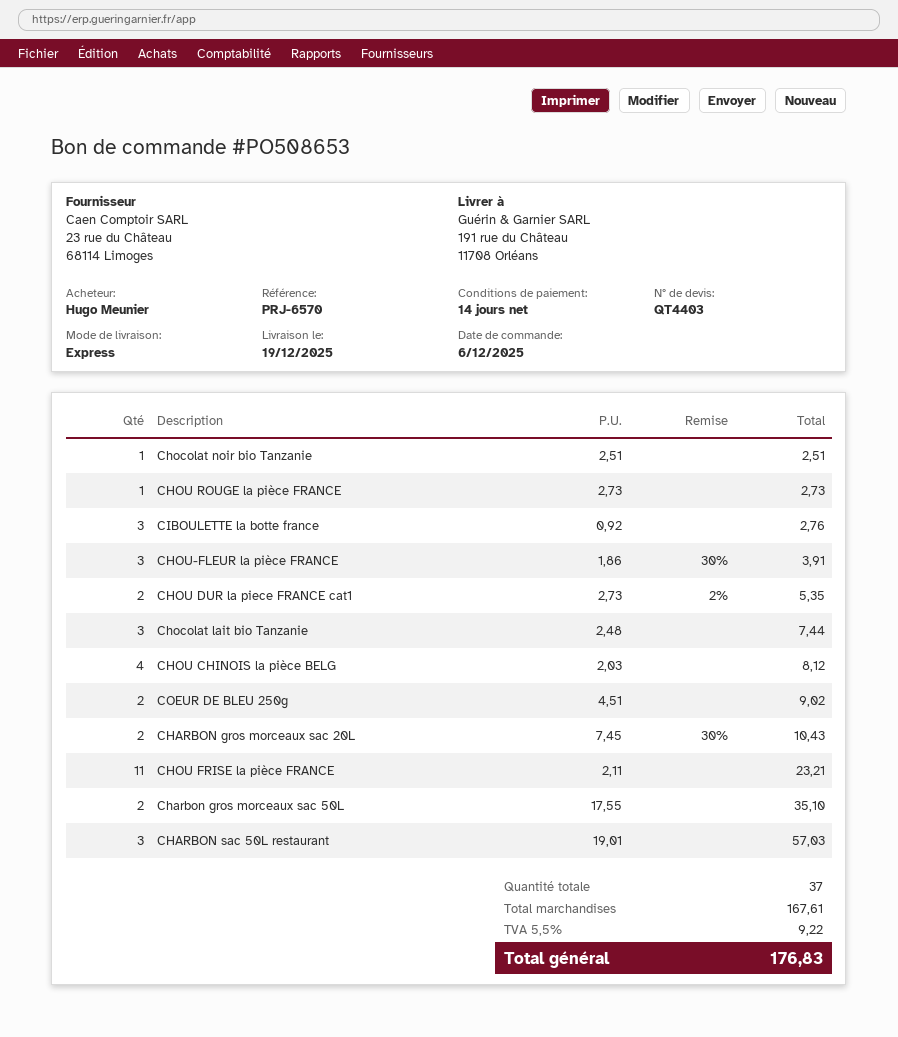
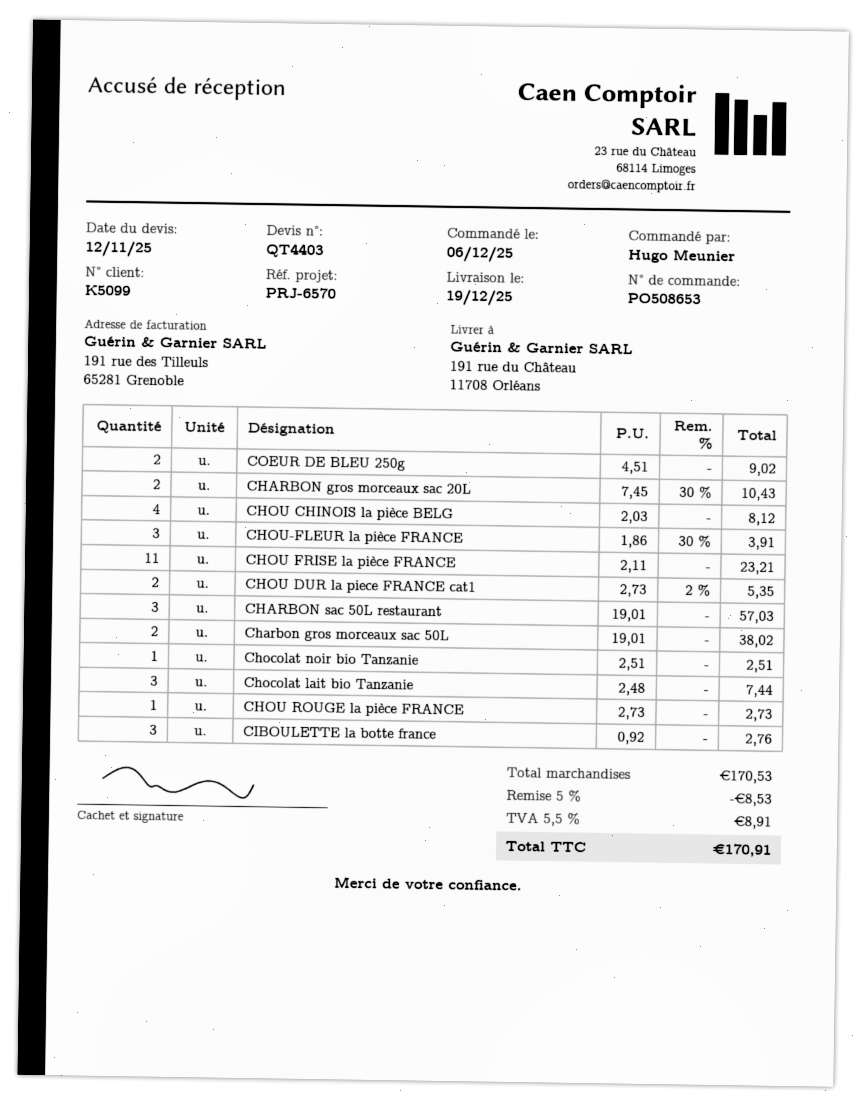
Charbon gros morceaux sac 50L: 2 x 17.55 = 35.10 -> 2 x 19.01 = 38.02
subtotal: 167.61 -> 170.53
discount: none -> 5% = 8.53
tax: 5.5% = 9.22 -> 5.5% = 8.91
total: 176.83 -> 170.91

